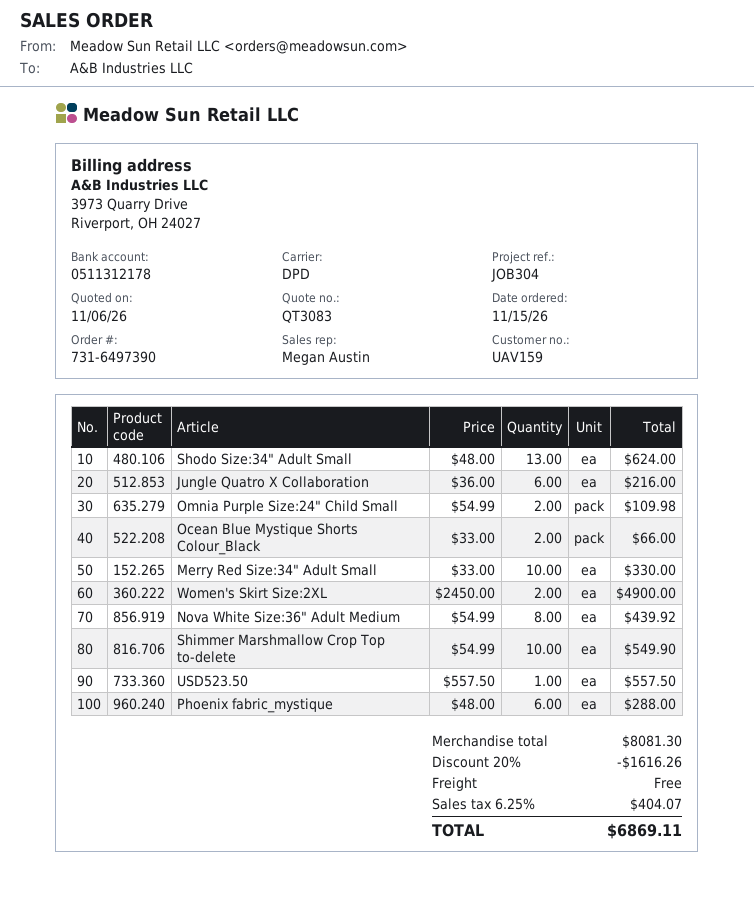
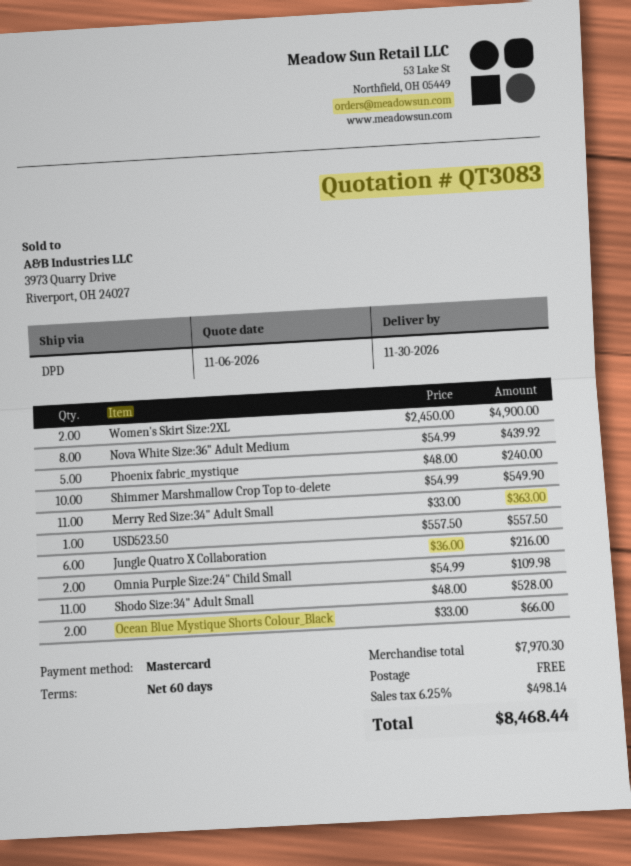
Shodo Size:34" Adult Small: 13 x 48.00 = 624.00 -> 11 x 48.00 = 528.00
Merry Red Size:34" Adult Small: 10 x 33.00 = 330.00 -> 11 x 33.00 = 363.00
Phoenix fabric_mystique: 6 x 48.00 = 288.00 -> 5 x 48.00 = 240.00
subtotal: 8081.30 -> 7970.30
discount: 20% = 1616.26 -> none
tax: 6.25% = 404.07 -> 6.25% = 498.14
total: 6869.11 -> 8468.44

